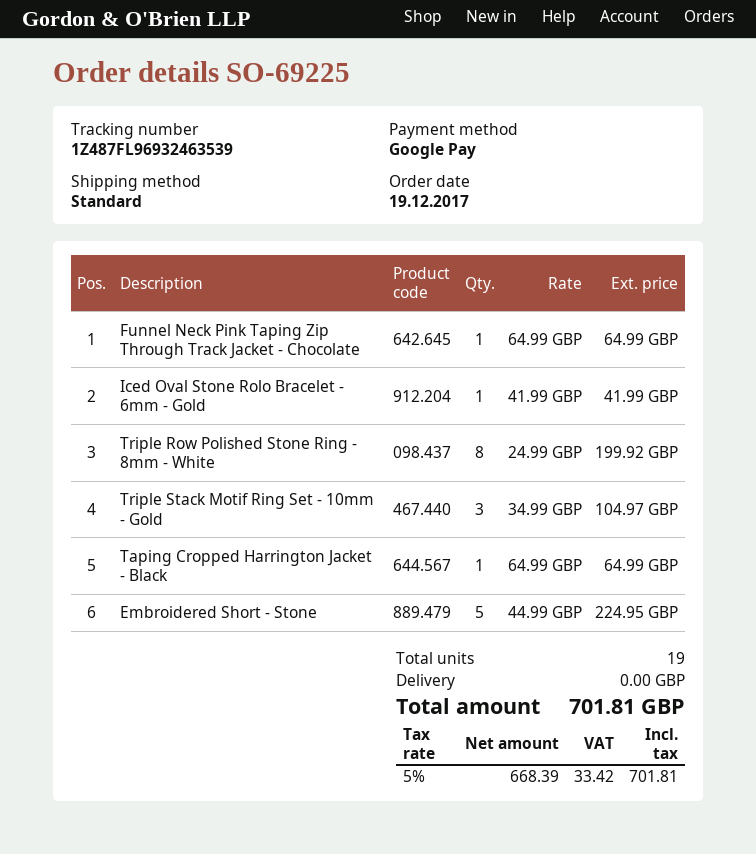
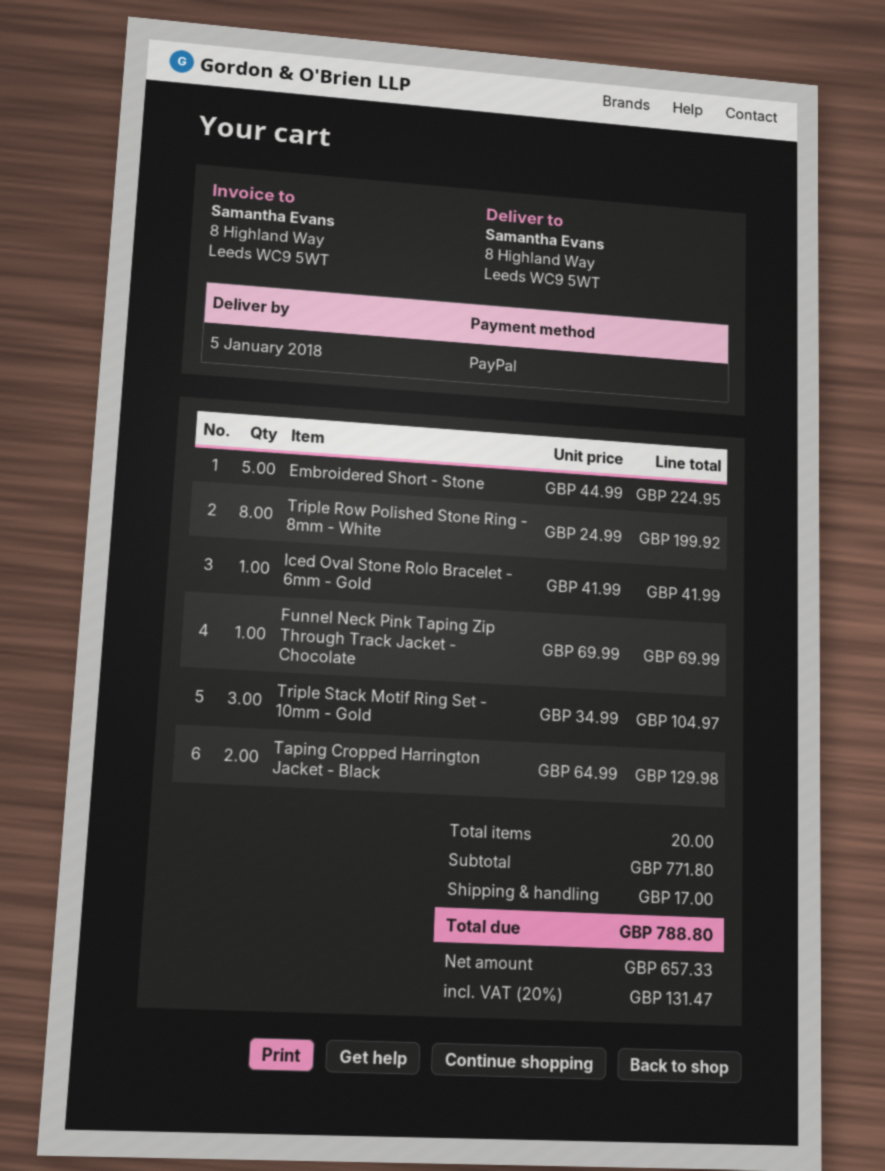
payment method: Google Pay -> PayPal
Funnel Neck Pink Taping Zip Through Track Jacket - Chocolate: 1 x 64.99 = 64.99 -> 1 x 69.99 = 69.99
Taping Cropped Harrington Jacket - Black: 1 x 64.99 = 64.99 -> 2 x 64.99 = 129.98
total quantity: 19 -> 20
shipping: 0.00 -> 17.00
net: 668.39 -> 657.33
tax: 5% = 33.42 -> 20% = 131.47
total: 701.81 -> 788.80

